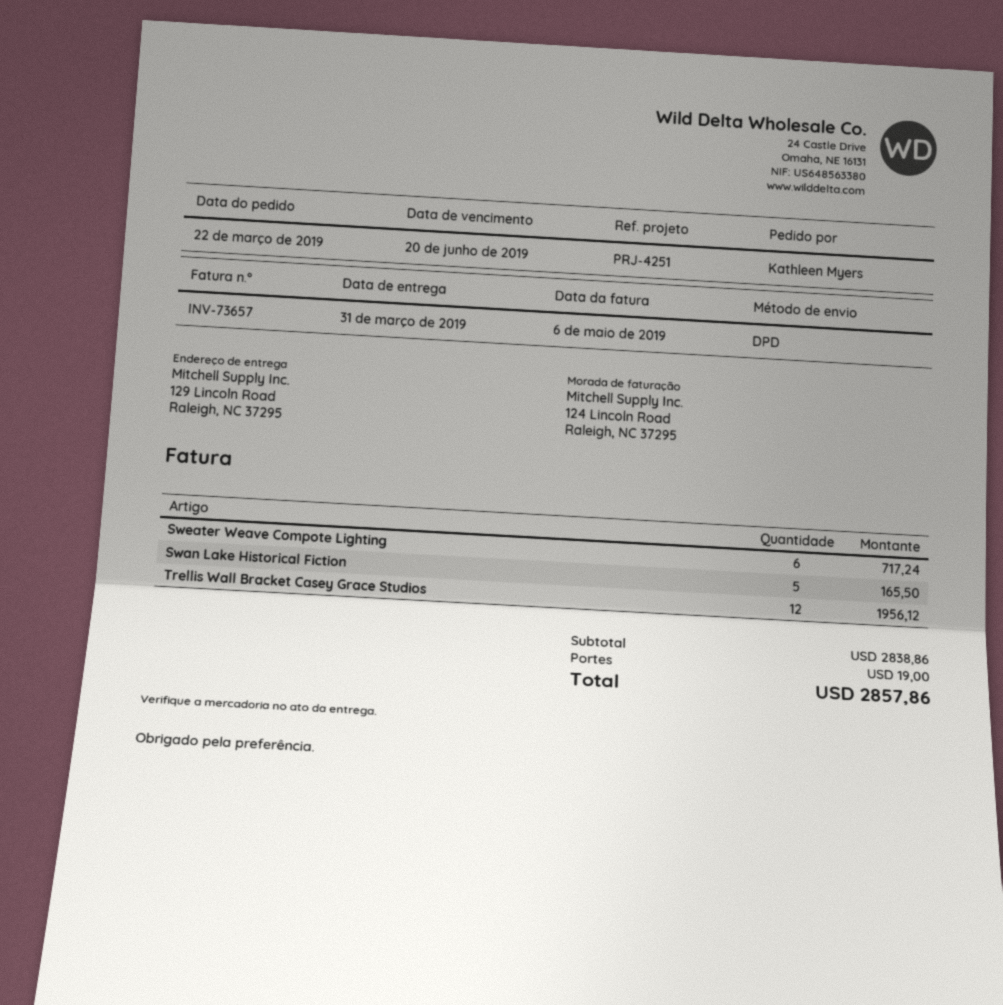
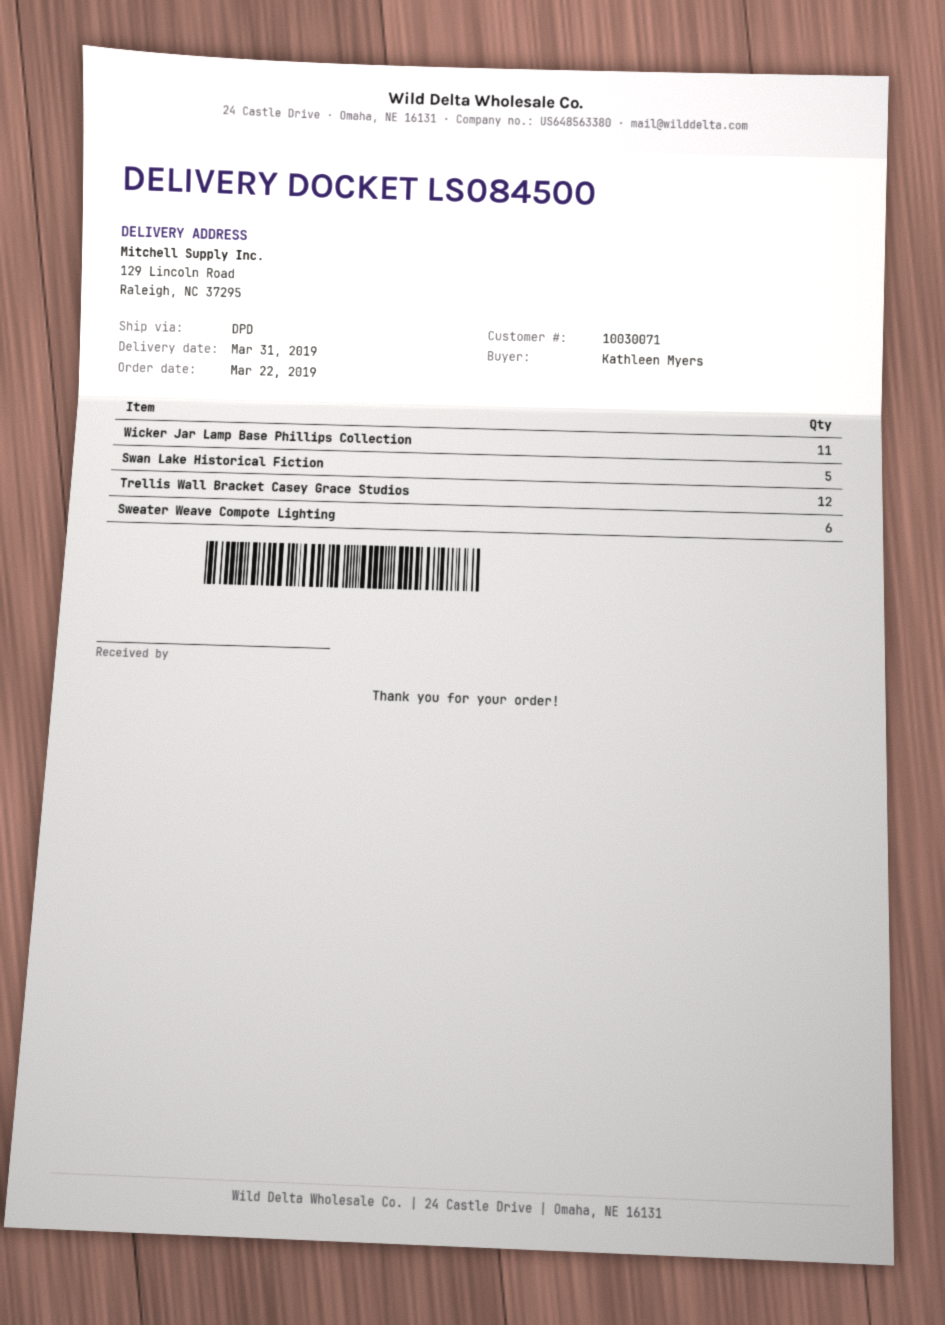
Wicker Jar Lamp Base Phillips Collection: none -> 11

